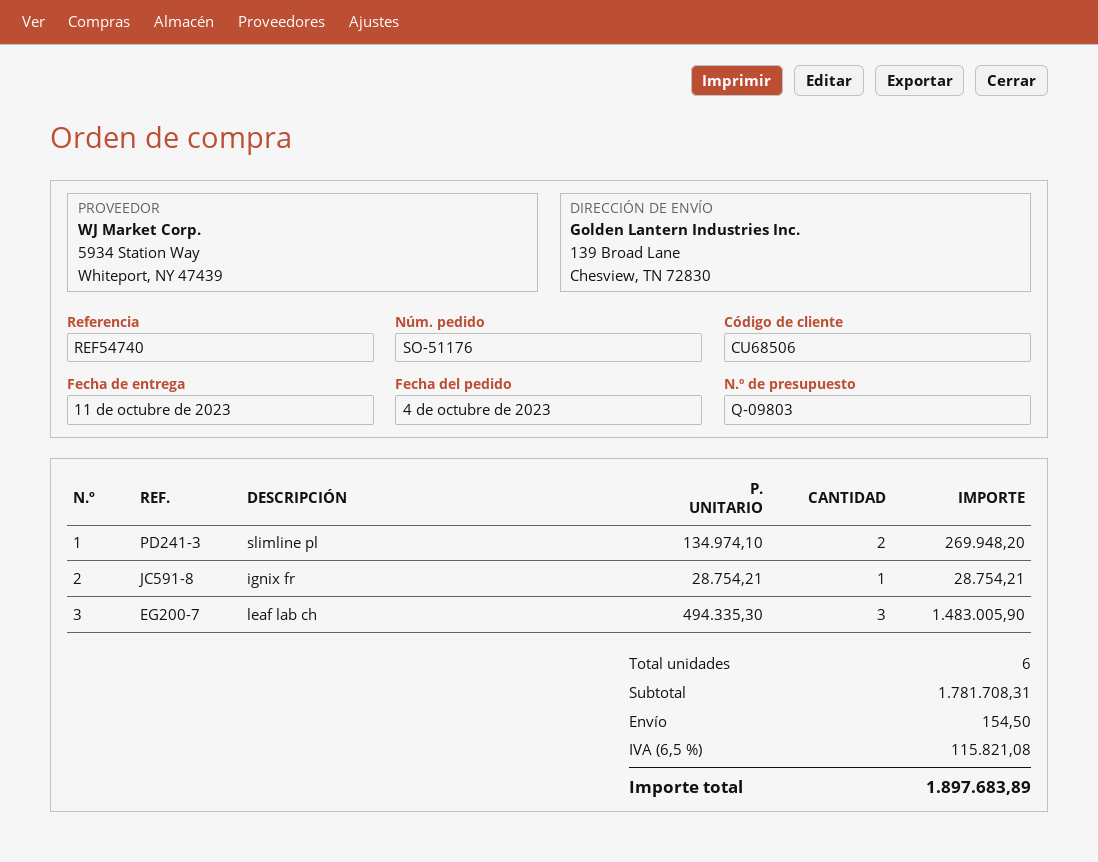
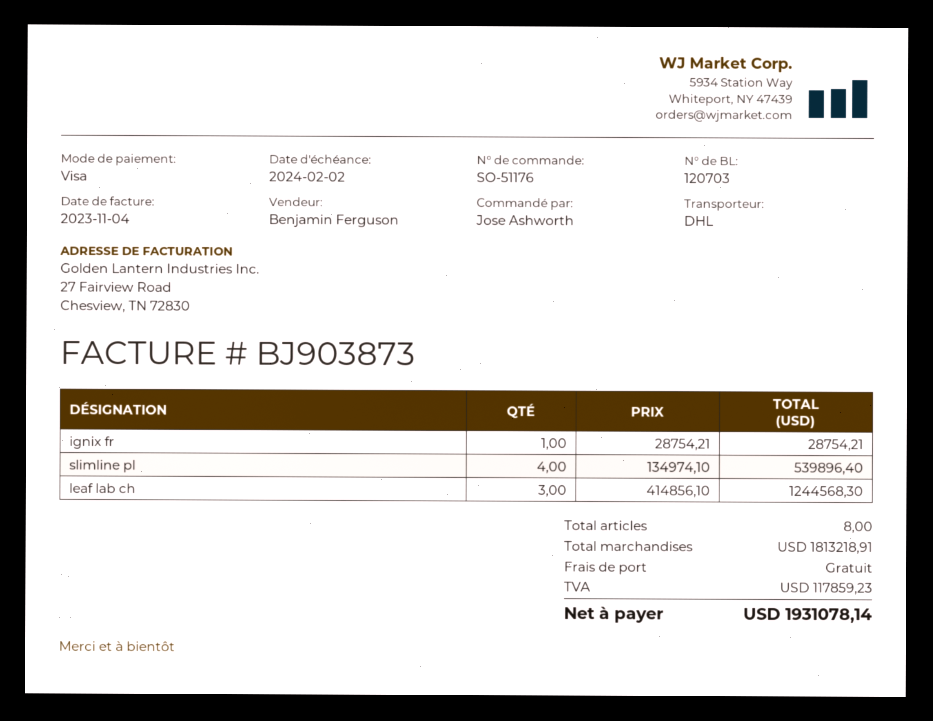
slimline pl: 2 x 134974.10 = 269948.20 -> 4 x 134974.10 = 539896.40
leaf lab ch: 3 x 494335.30 = 1483005.90 -> 3 x 414856.10 = 1244568.30
total quantity: 6 -> 8
subtotal: 1781708.31 -> 1813218.91
shipping: 154.50 -> 0.00
tax: 115821.08 -> 117859.23
total: 1897683.89 -> 1931078.14

